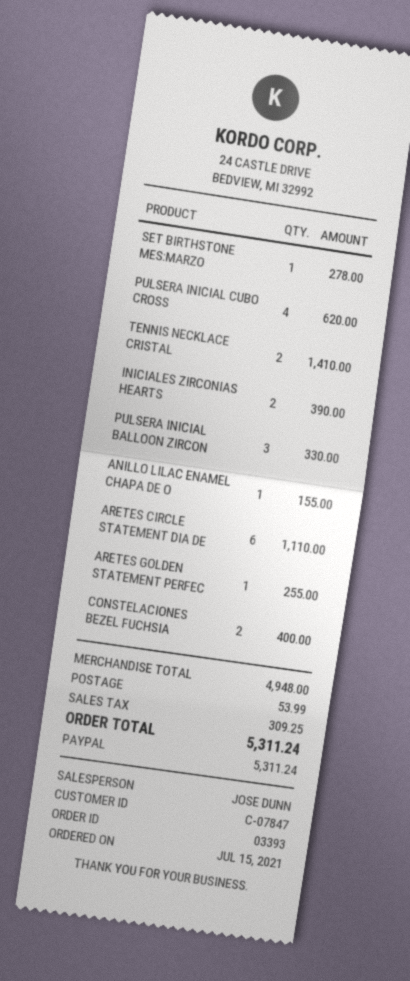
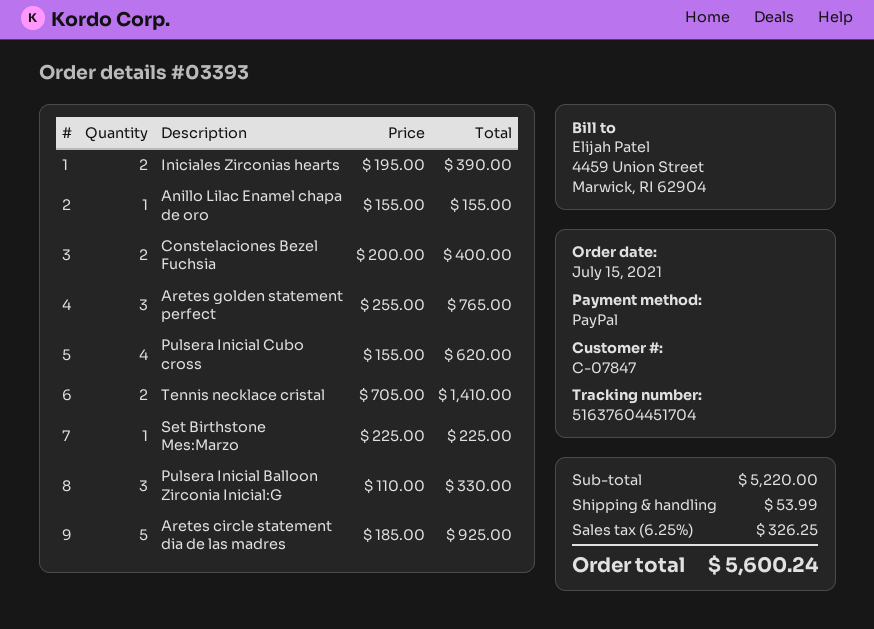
SET BIRTHSTONE MES:MARZO: 1 for 278.00 -> 1 for 225.00
ARETES CIRCLE STATEMENT DIA DE: 6 for 1110.00 -> 5 for 925.00
ARETES GOLDEN STATEMENT PERFEC: 1 for 255.00 -> 3 for 765.00
subtotal: 4948.00 -> 5220.00
tax: 309.25 -> 326.25
total: 5311.24 -> 5600.24

